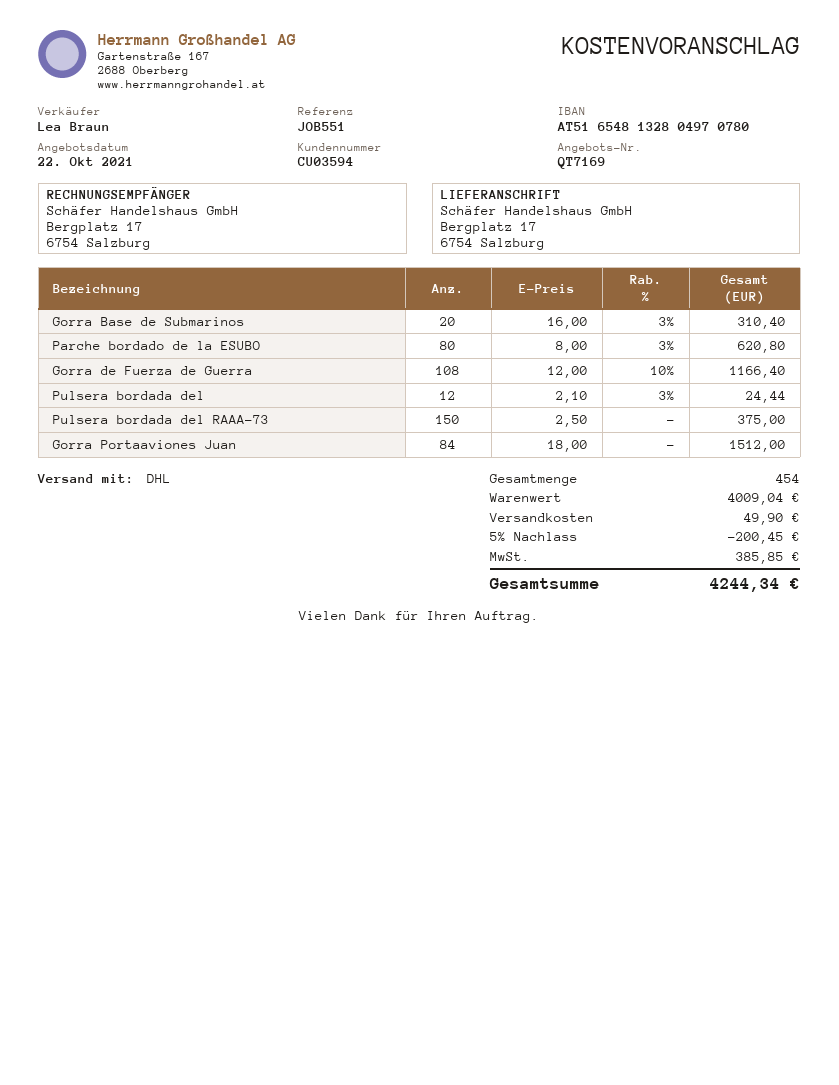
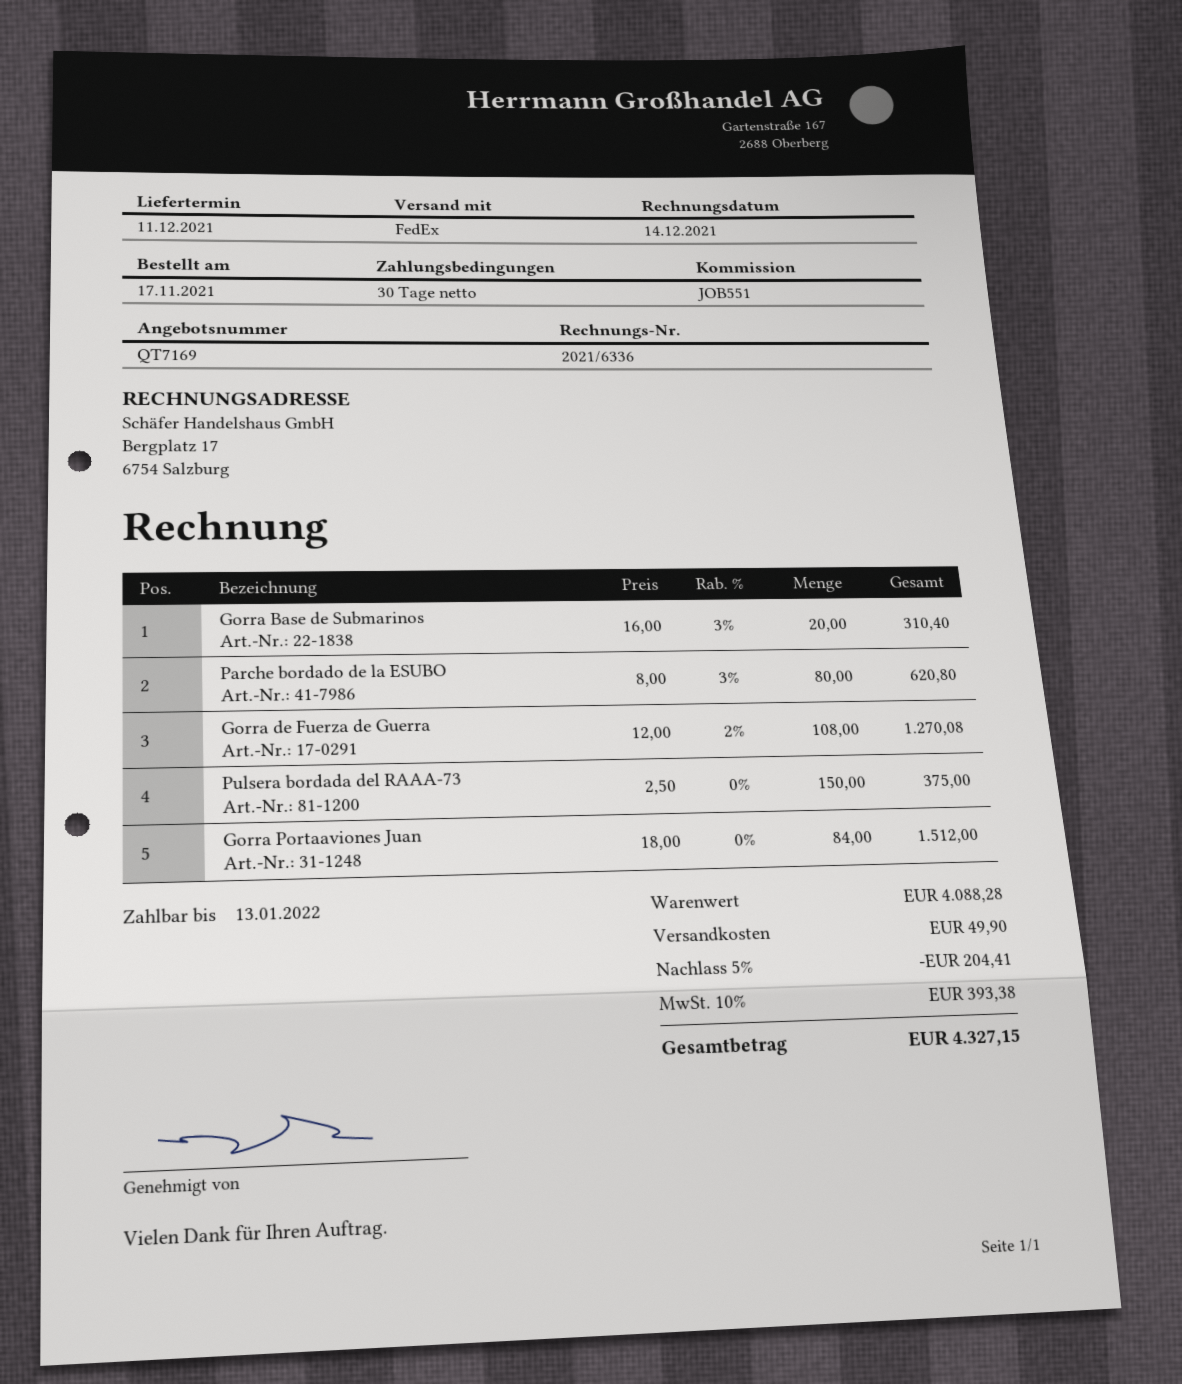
shipping method: DHL -> FedEx
Gorra de Fuerza de Guerra: 108 x 12.00 - 10% = 1166.40 -> 108 x 12.00 - 2% = 1270.08
Pulsera bordada del: 12 x 2.10 - 3% = 24.44 -> none
subtotal: 4009.04 -> 4088.28
discount: 5% = 200.45 -> 5% = 204.41
tax: 385.85 -> 393.38
total: 4244.34 -> 4327.15

